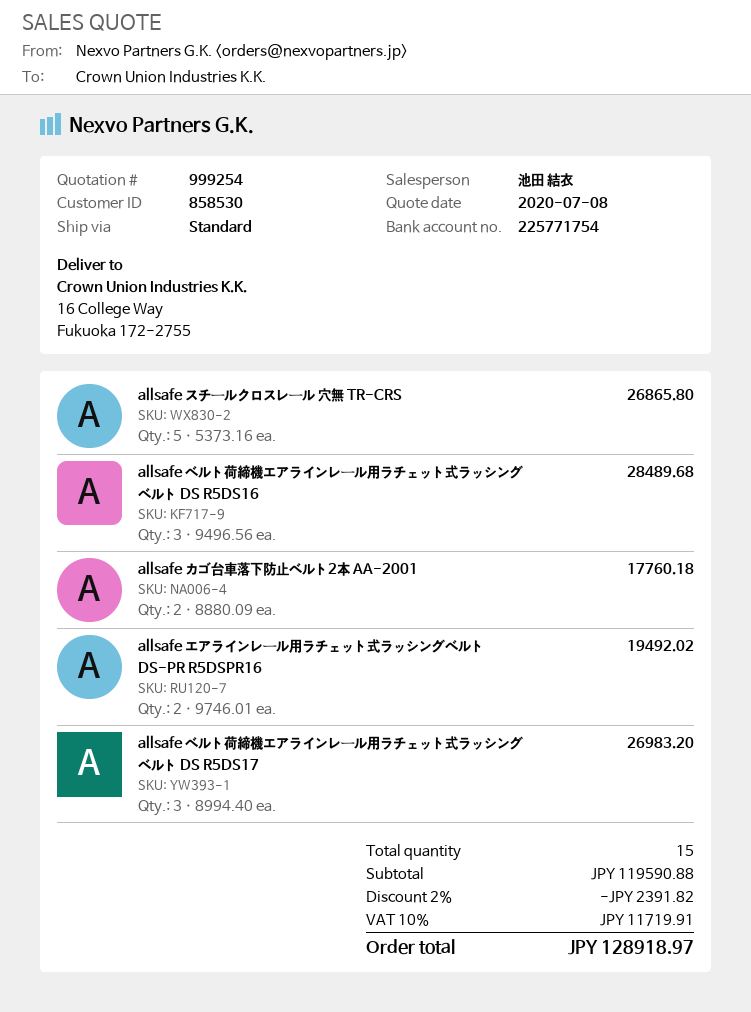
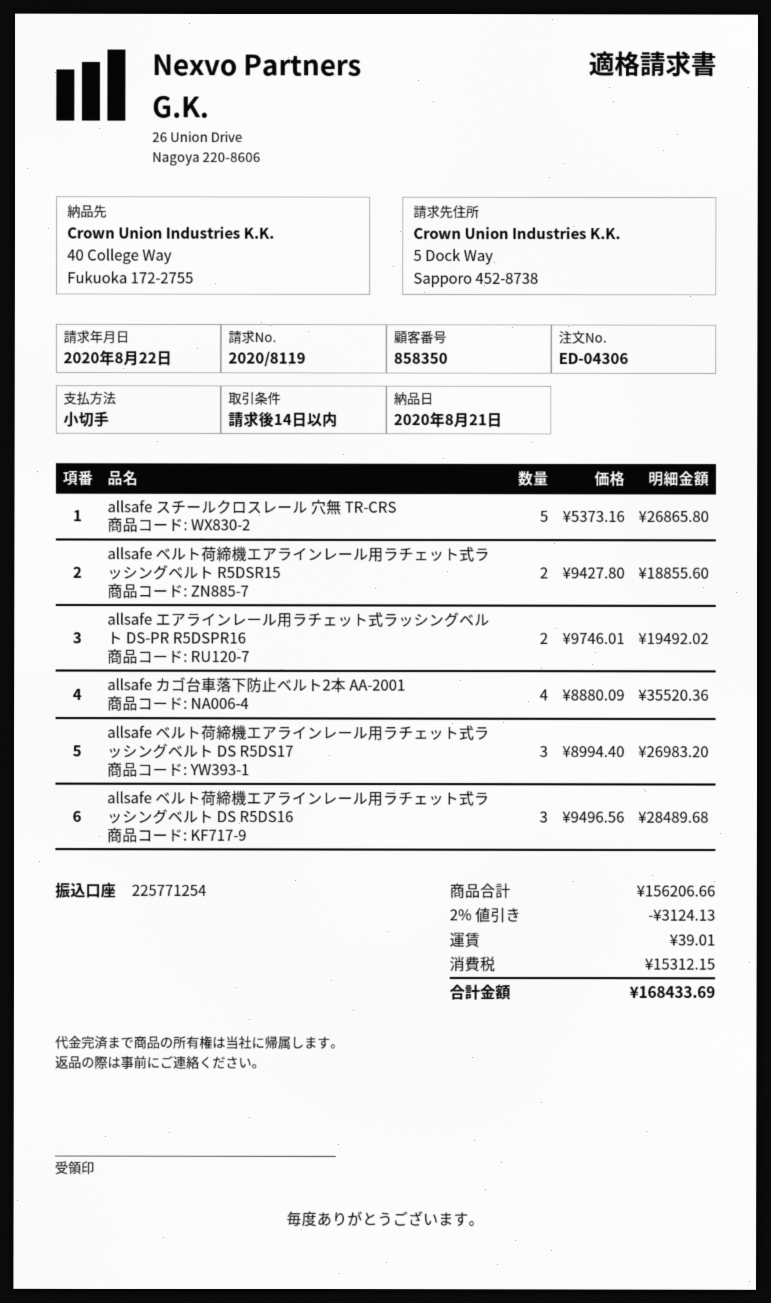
customer number: 858530 -> 858350
bank account: 225771754 -> 225771254
ship to: 16 College Way, Fukuoka 172-2755 -> 40 College Way, Fukuoka 172-2755
allsafe カゴ台車落下防止ベルト2本 AA-2001: 2 x 8880.09 = 17760.18 -> 4 x 8880.09 = 35520.36
allsafe ベルト荷締機エアラインレール用ラチェット式ラッシングベルト R5DSR15: none -> 2 x 9427.80 = 18855.60
subtotal: 119590.88 -> 156206.66
discount: 2% = 2391.82 -> 2% = 3124.13
shipping: none -> 39.01
tax: 11719.91 -> 15312.15
total: 128918.97 -> 168433.69

